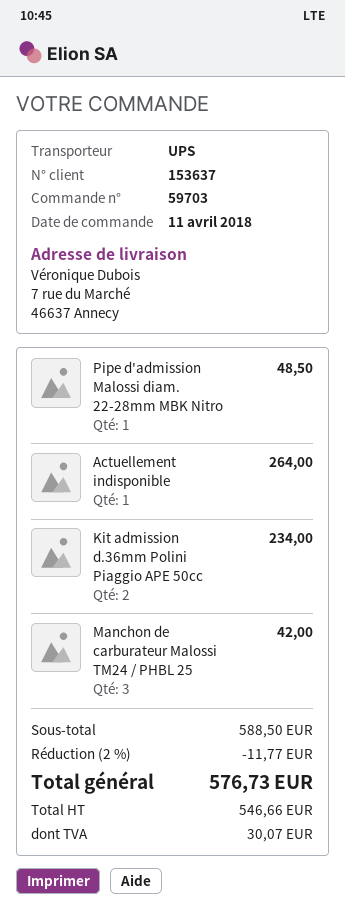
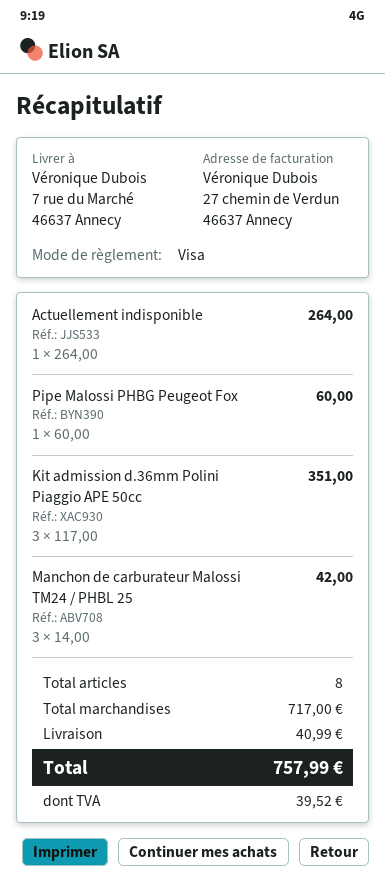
Pipe d'admission Malossi diam. 22-28mm MBK Nitro: 1 for 48.50 -> none
Kit admission d.36mm Polini Piaggio APE 50cc: 2 for 234.00 -> 3 for 351.00
Pipe Malossi PHBG Peugeot Fox: none -> 1 for 60.00
subtotal: 588.50 -> 717.00
discount: 2% = 11.77 -> none
shipping: none -> 40.99
tax: 30.07 -> 39.52
total: 576.73 -> 757.99

